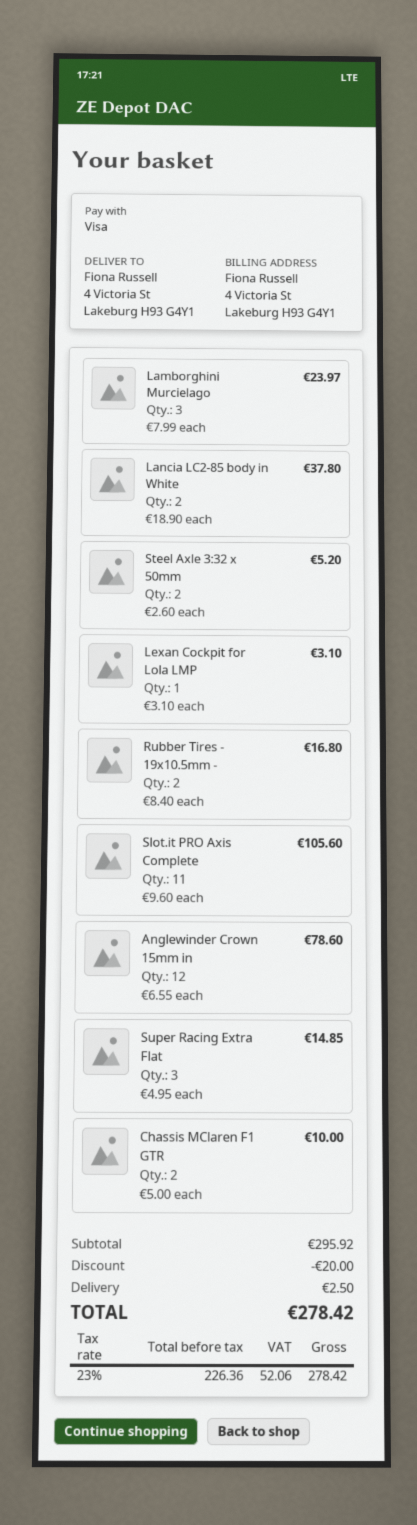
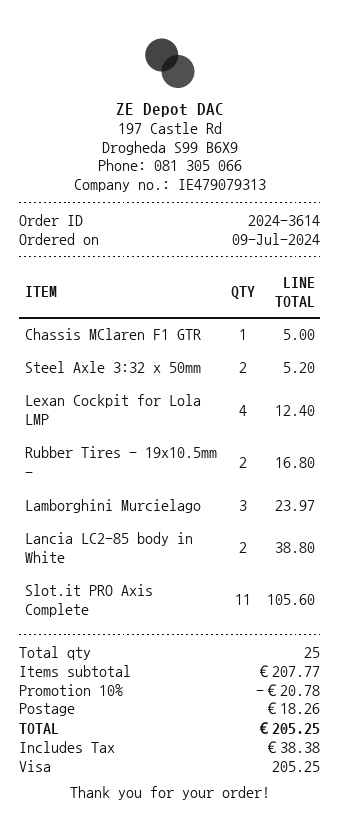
Lancia LC2-85 body in White: 2 for 37.80 -> 2 for 38.80
Lexan Cockpit for Lola LMP: 1 for 3.10 -> 4 for 12.40
Anglewinder Crown 15mm in: 12 for 78.60 -> none
Super Racing Extra Flat: 3 for 14.85 -> none
Chassis MClaren F1 GTR: 2 for 10.00 -> 1 for 5.00
subtotal: 295.92 -> 207.77
discount: 20.00 -> 20.78
shipping: 2.50 -> 18.26
tax: 52.06 -> 38.38
total: 278.42 -> 205.25

